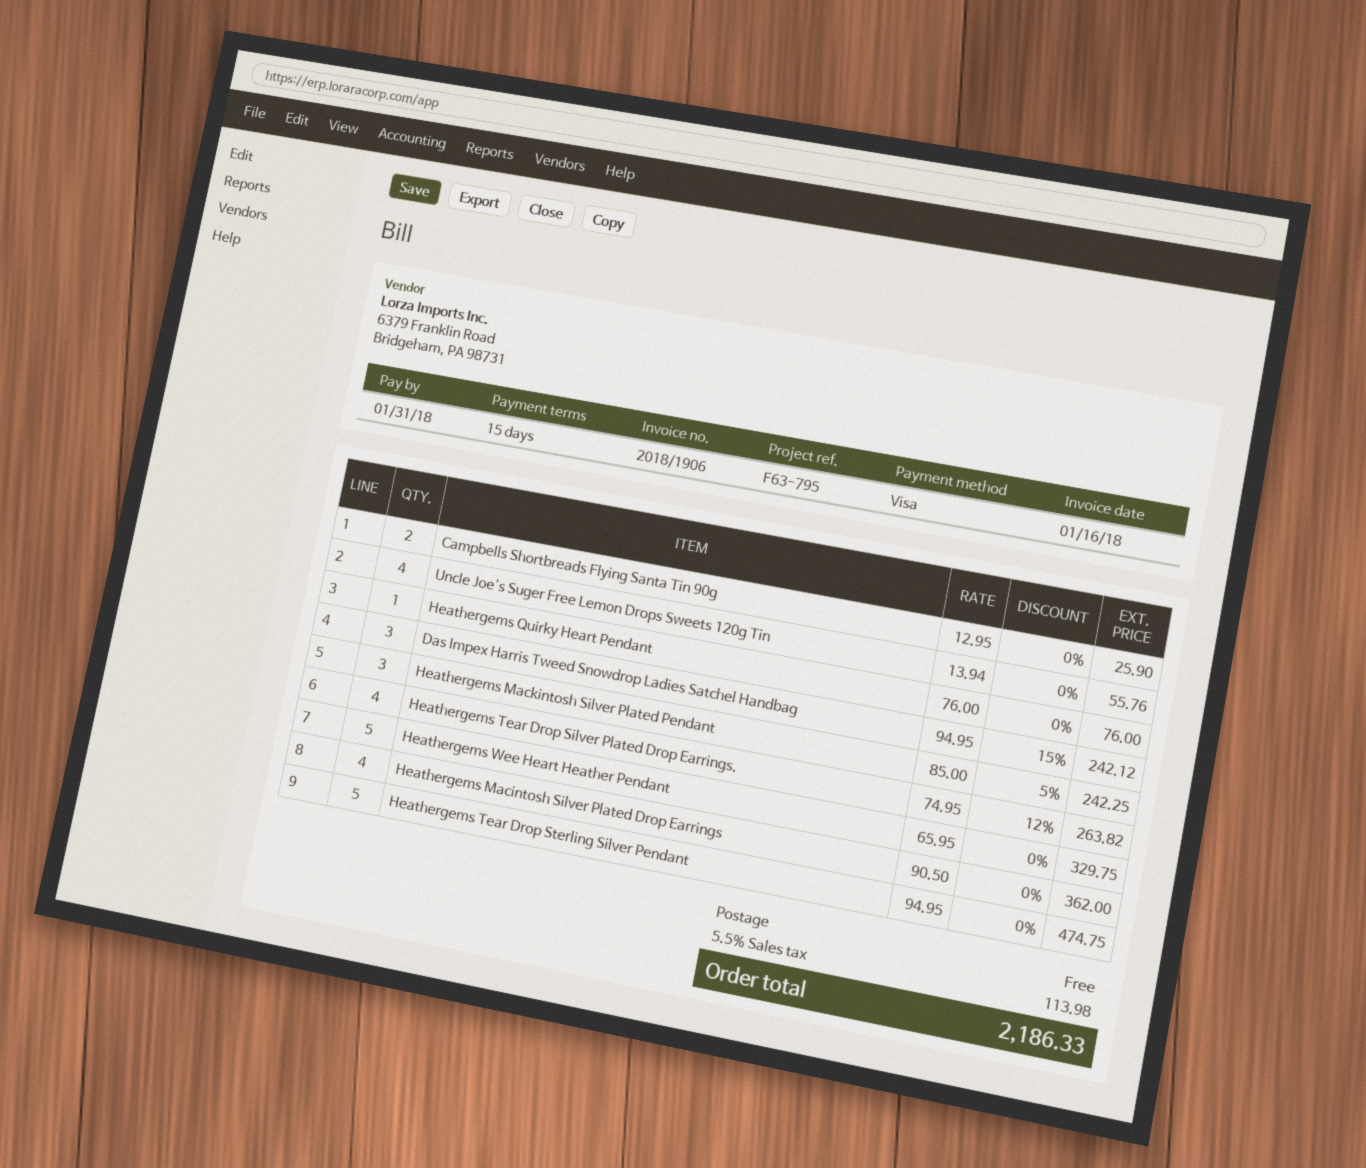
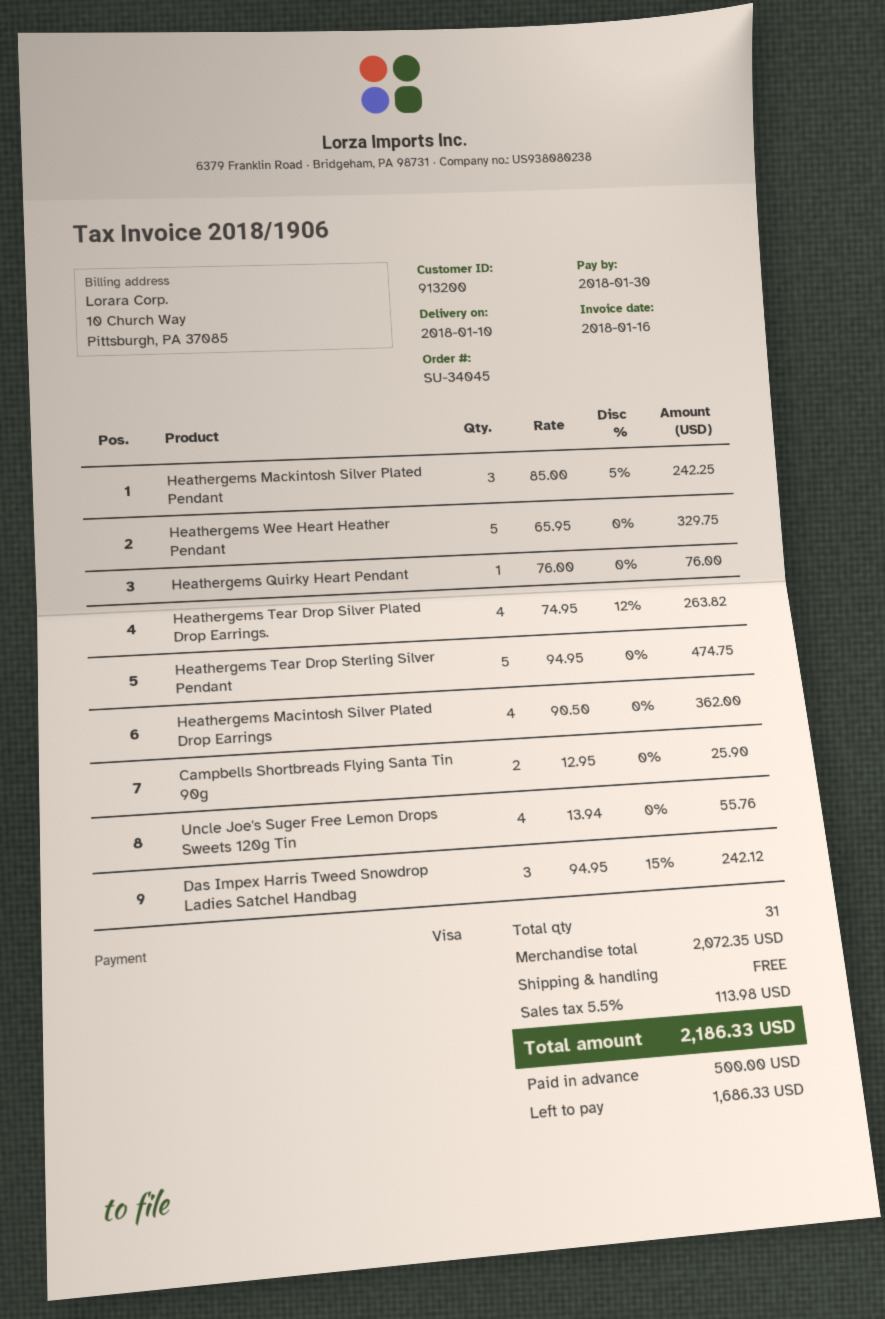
due date: 2018-01-31 -> 2018-01-30

